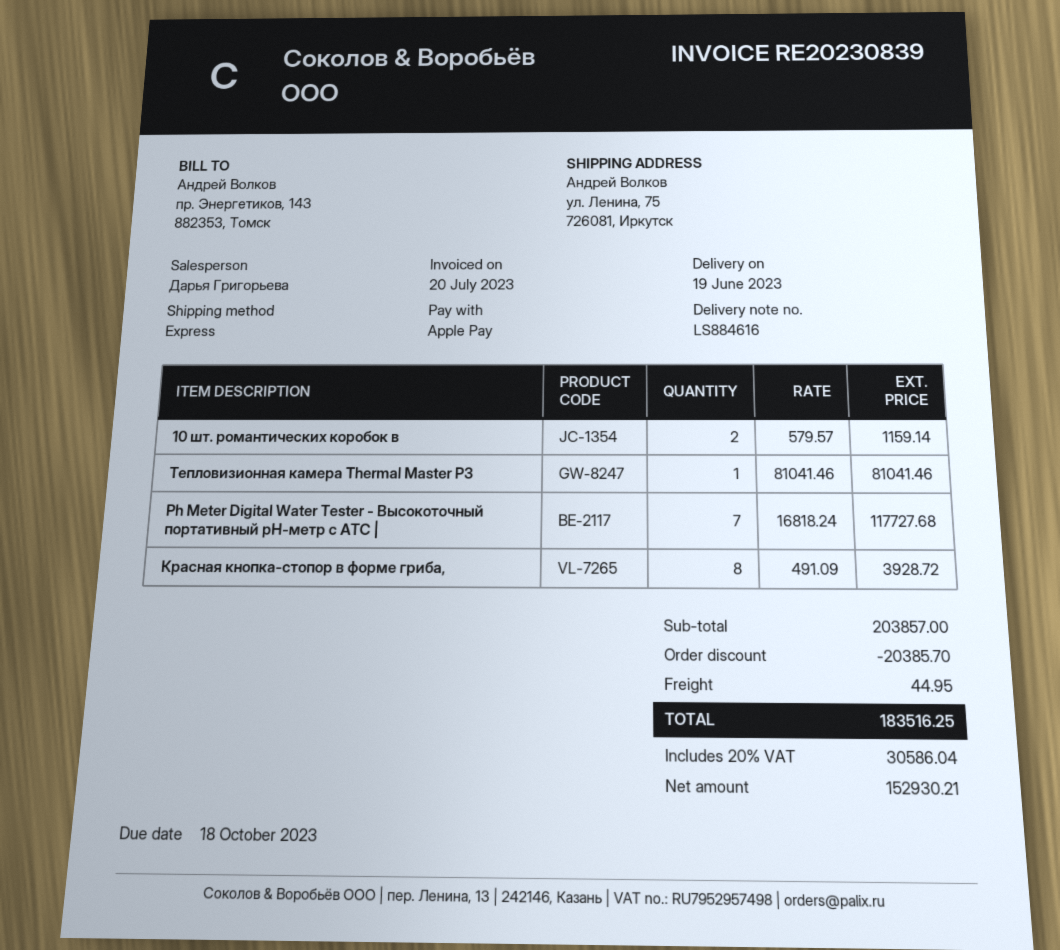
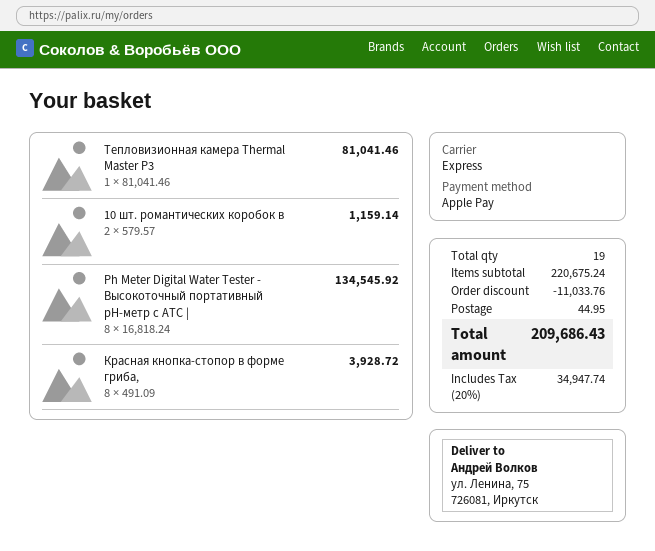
Ph Meter Digital Water Tester - Высокоточный портативный pH-метр с ATC |: 7 x 16818.24 = 117727.68 -> 8 x 16818.24 = 134545.92
subtotal: 203857.00 -> 220675.24
discount: 20385.70 -> 11033.76
tax: 20% = 30586.04 -> 20% = 34947.74
total: 183516.25 -> 209686.43

